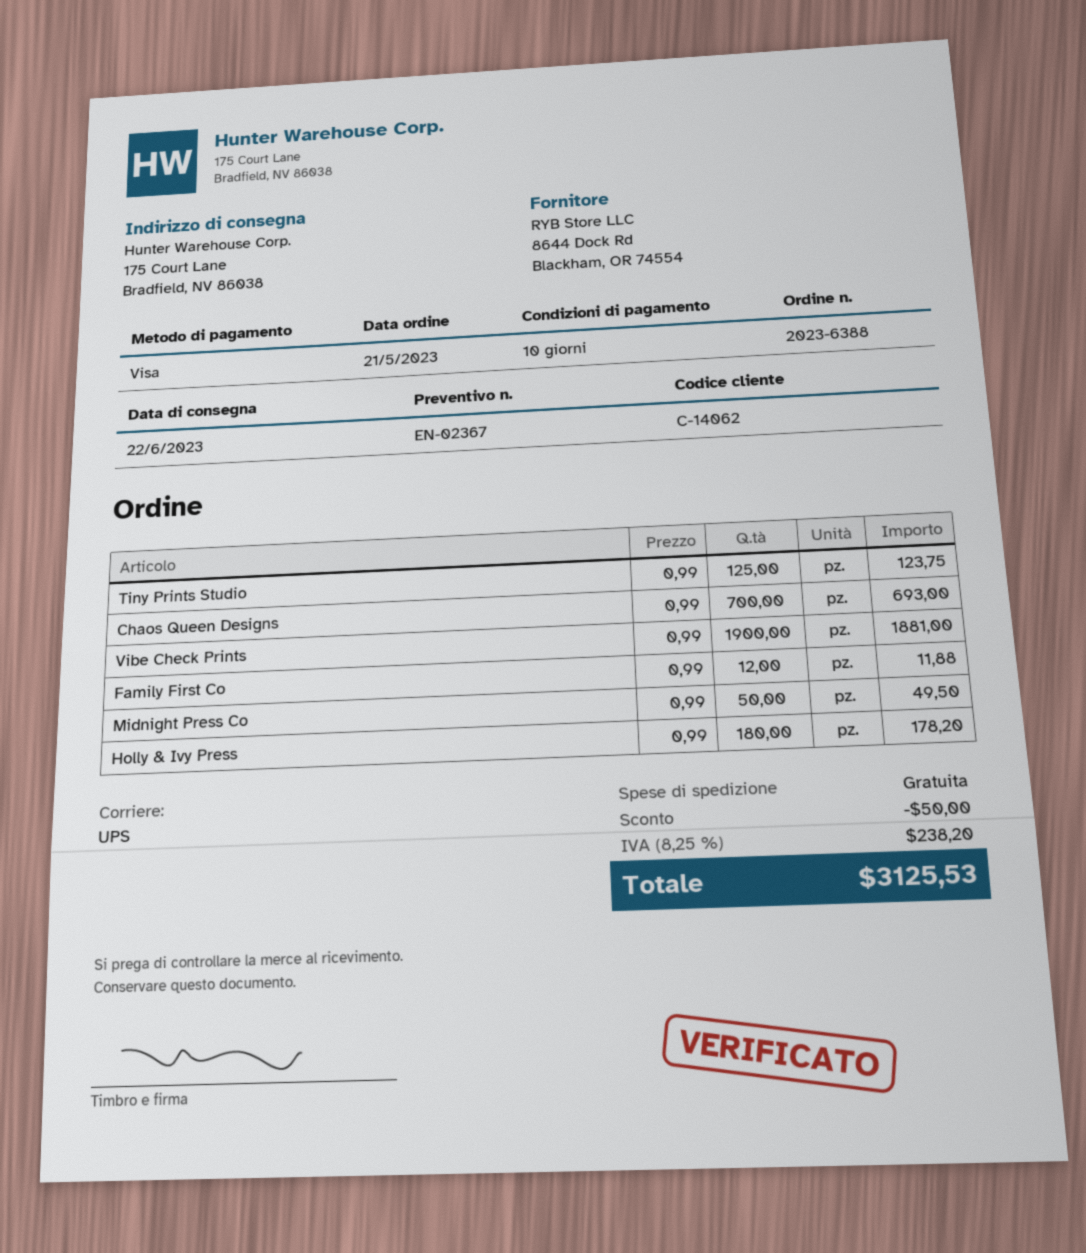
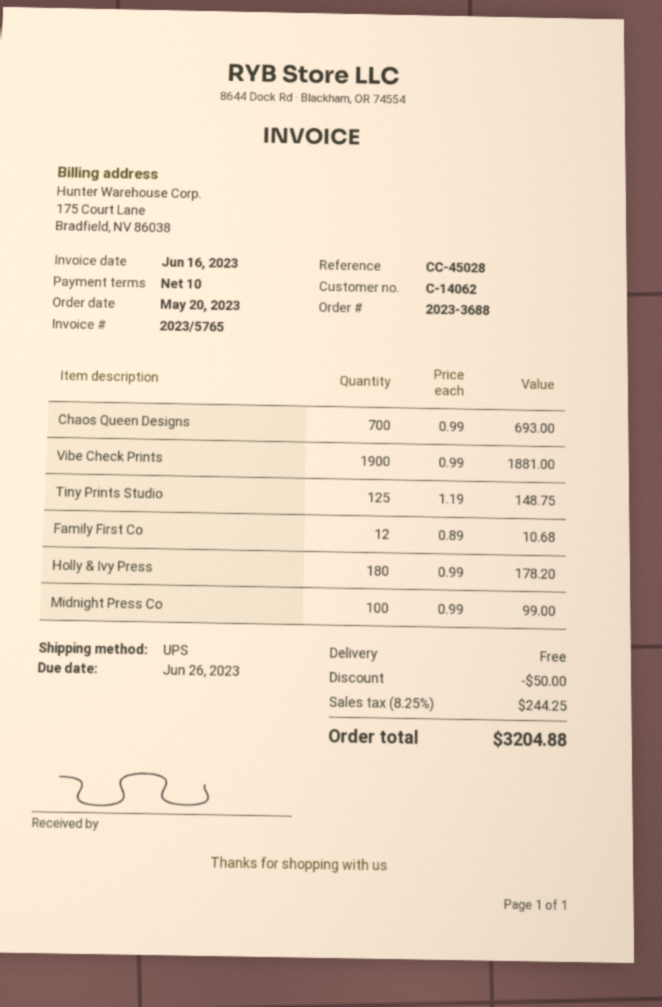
order number: 2023-6388 -> 2023-3688
order date: 2023-05-21 -> 2023-05-20
Tiny Prints Studio: 125 x 0.99 = 123.75 -> 125 x 1.19 = 148.75
Family First Co: 12 x 0.99 = 11.88 -> 12 x 0.89 = 10.68
Midnight Press Co: 50 x 0.99 = 49.50 -> 100 x 0.99 = 99.00
tax: 8.25% = 238.20 -> 8.25% = 244.25
total: 3125.53 -> 3204.88

